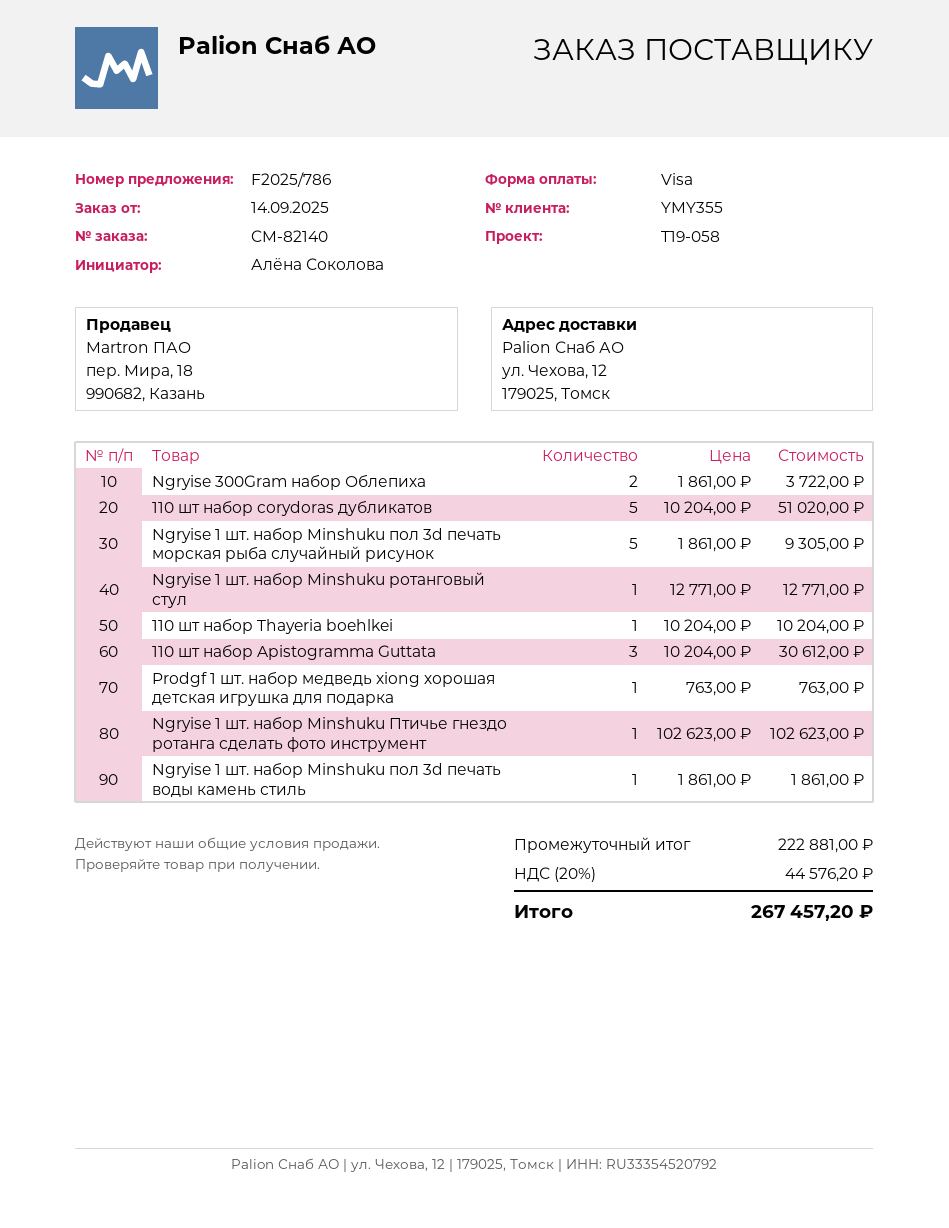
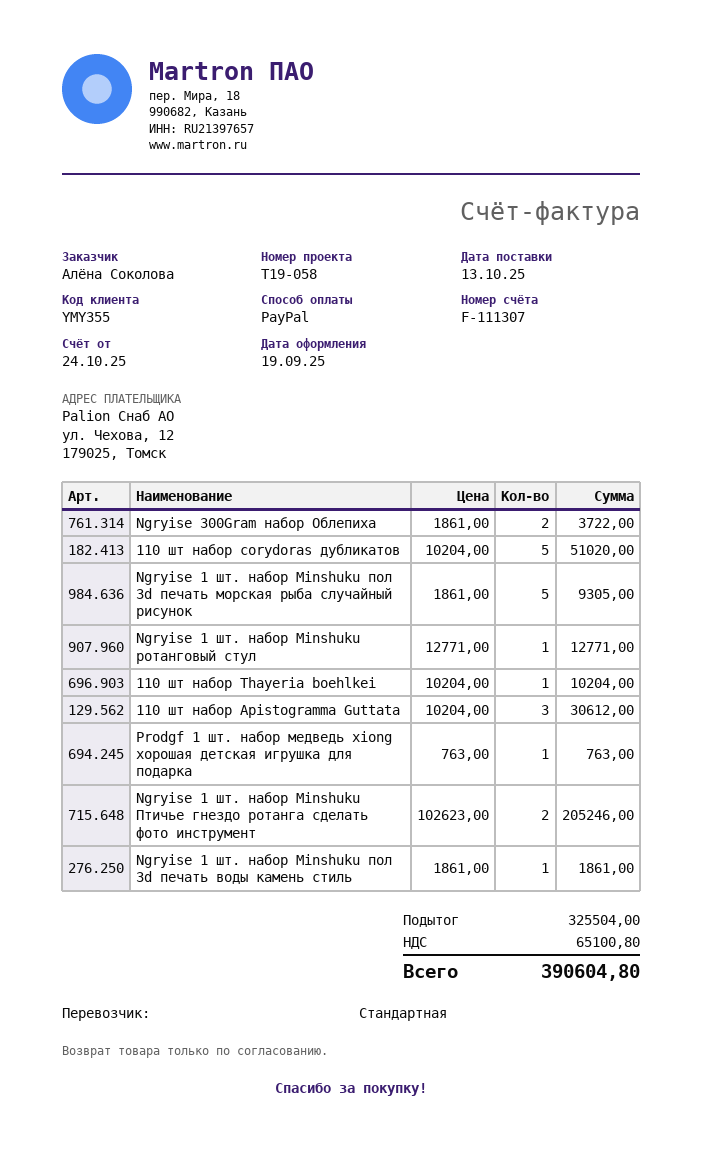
order date: 2025-09-14 -> 2025-09-19
payment method: Visa -> PayPal
Ngryise 1 шт. набор Minshuku Птичье гнездо ротанга сделать фото инструмент: 1 x 102623.00 = 102623.00 -> 2 x 102623.00 = 205246.00
subtotal: 222881.00 -> 325504.00
tax: 44576.20 -> 65100.80
total: 267457.20 -> 390604.80

